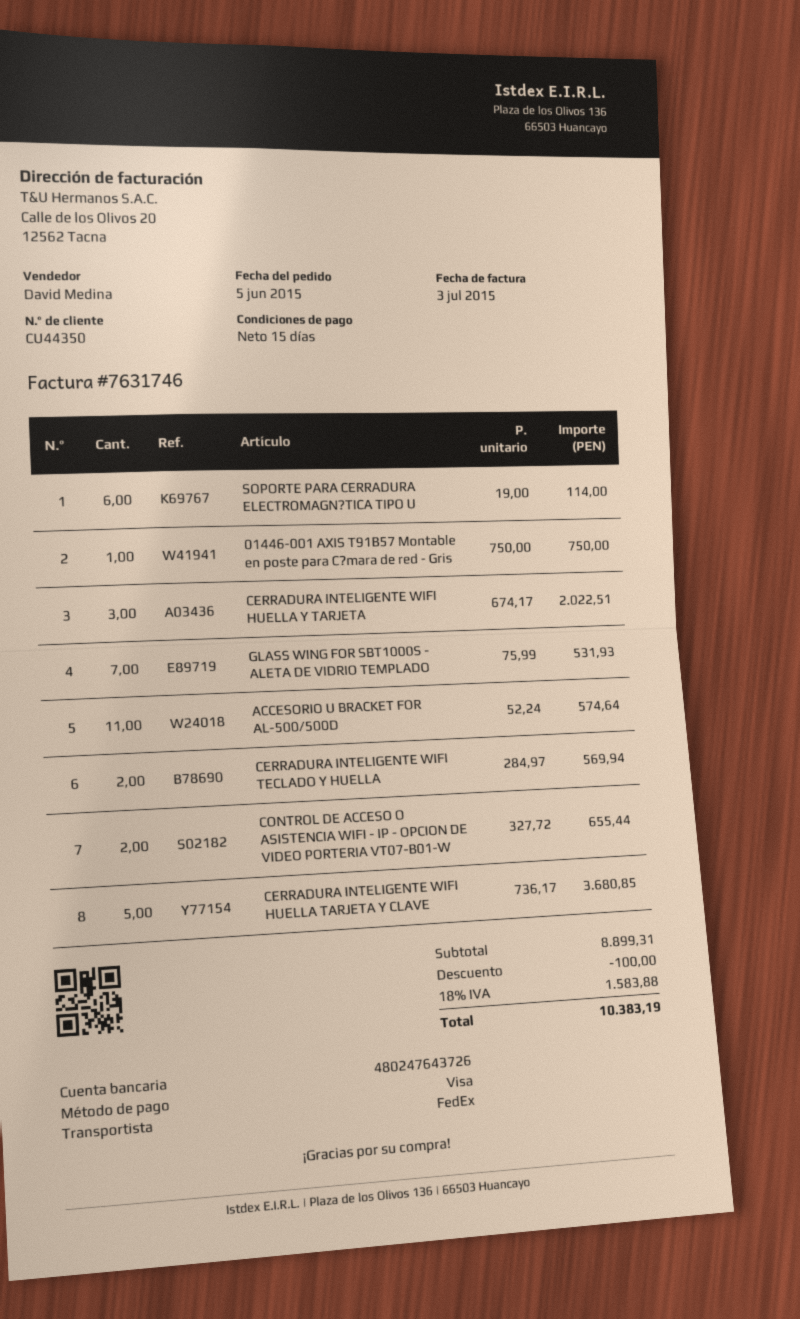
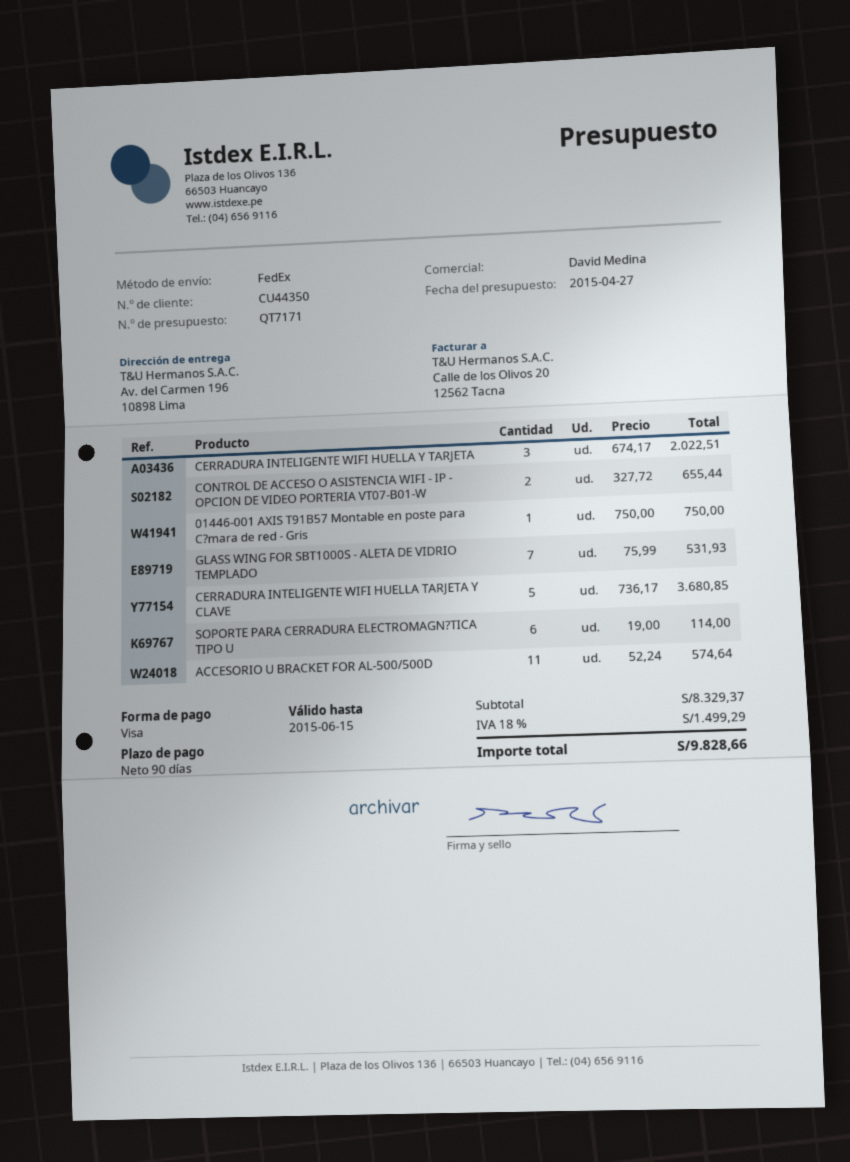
payment terms: 15 days -> 90 days
CERRADURA INTELIGENTE WIFI TECLADO Y HUELLA: 2 x 284.97 = 569.94 -> none
subtotal: 8899.31 -> 8329.37
discount: 100.00 -> none
tax: 18% = 1583.88 -> 18% = 1499.29
total: 10383.19 -> 9828.66

